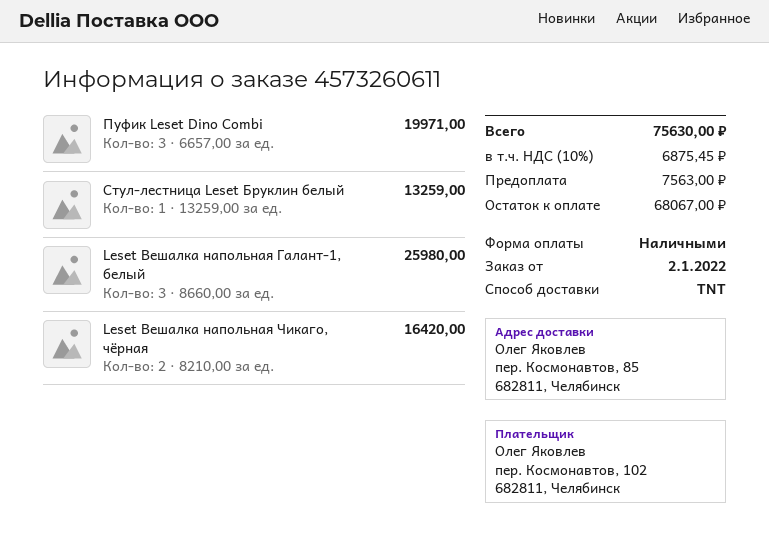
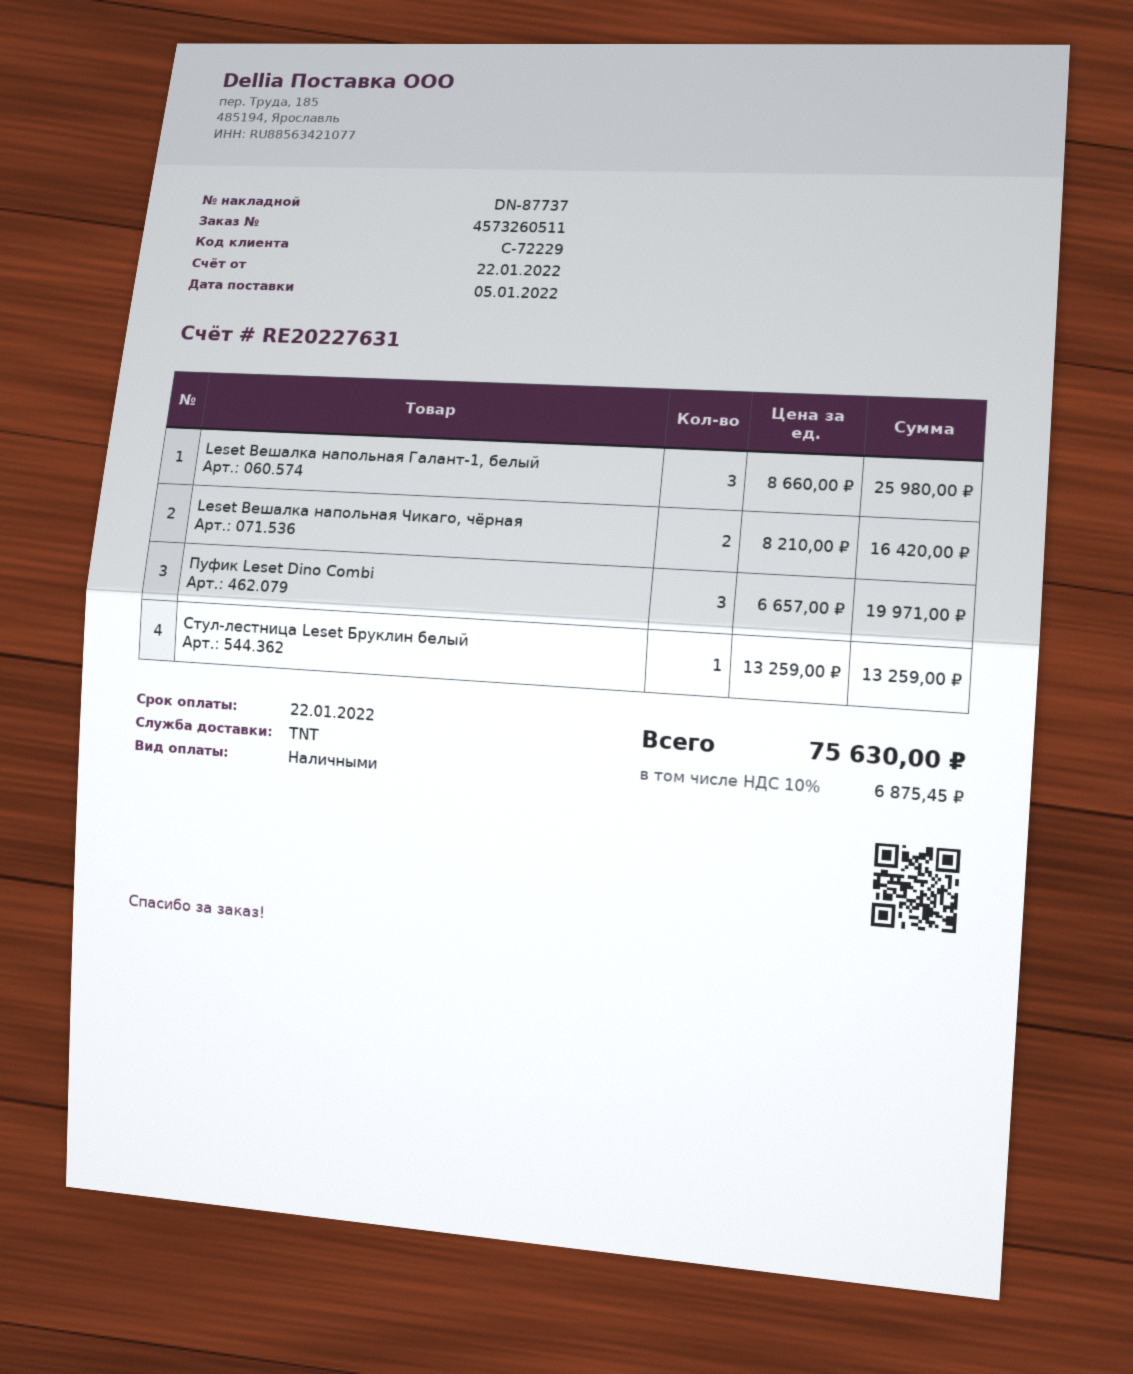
order number: 4573260611 -> 4573260511

